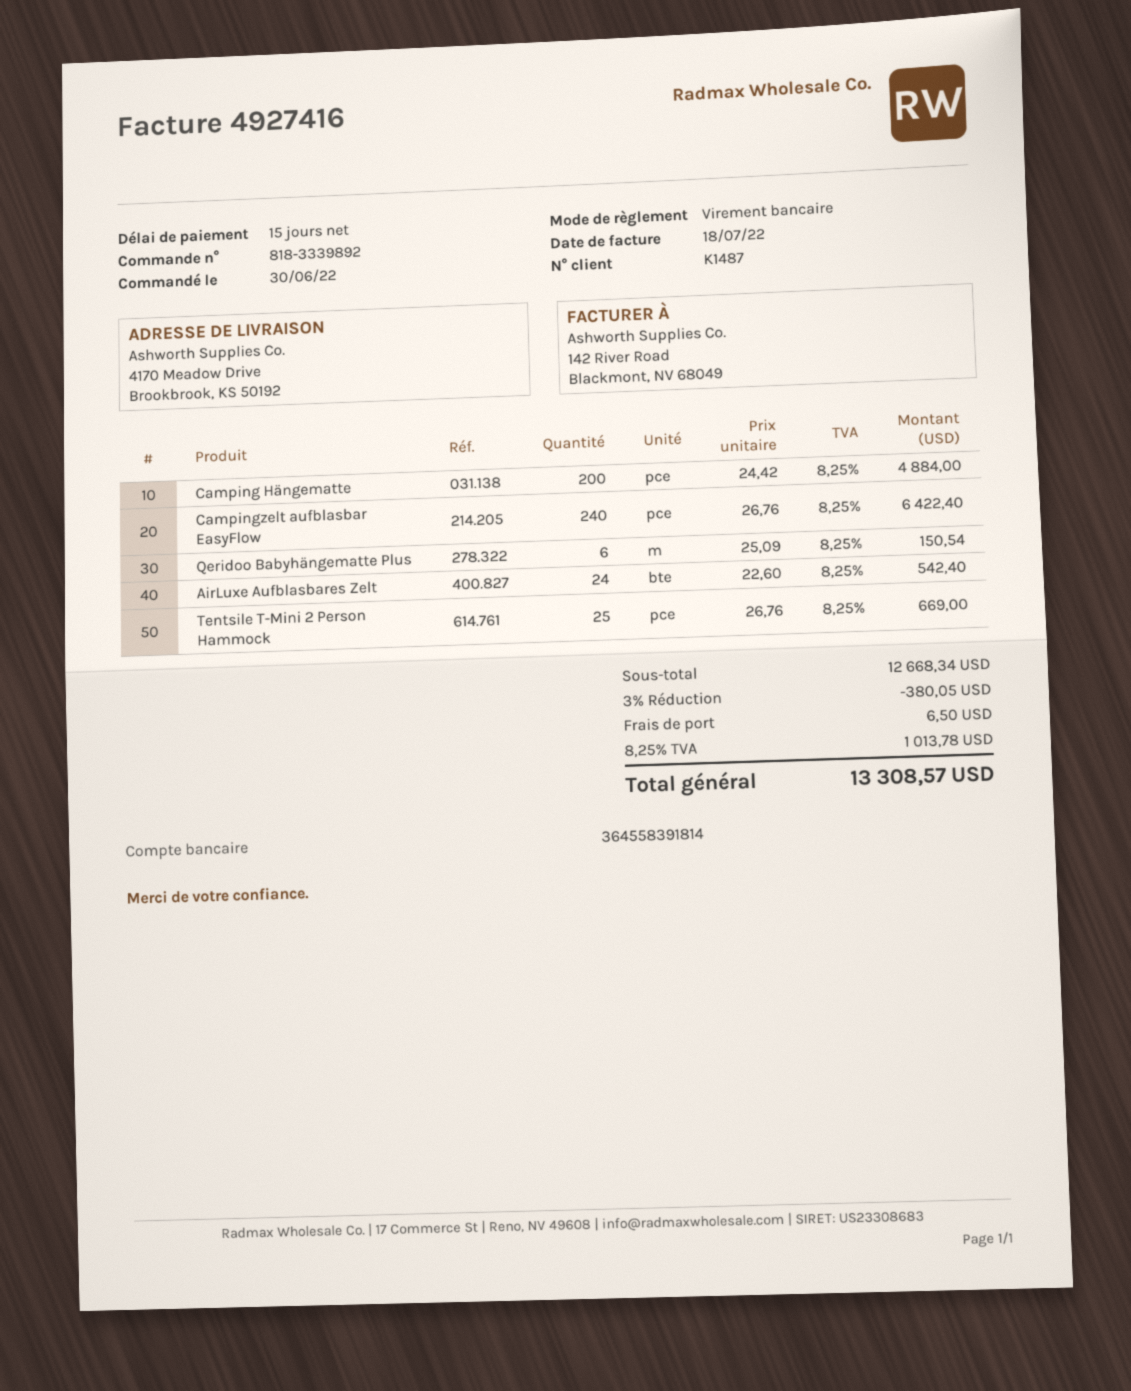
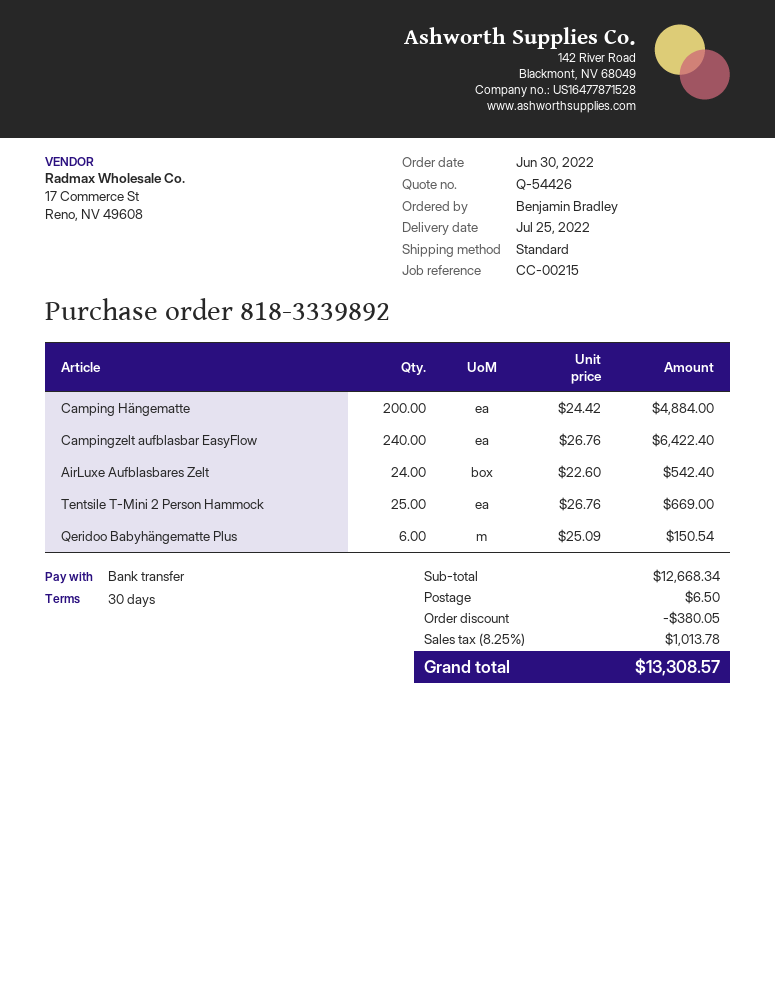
payment terms: 15 days -> 30 days

